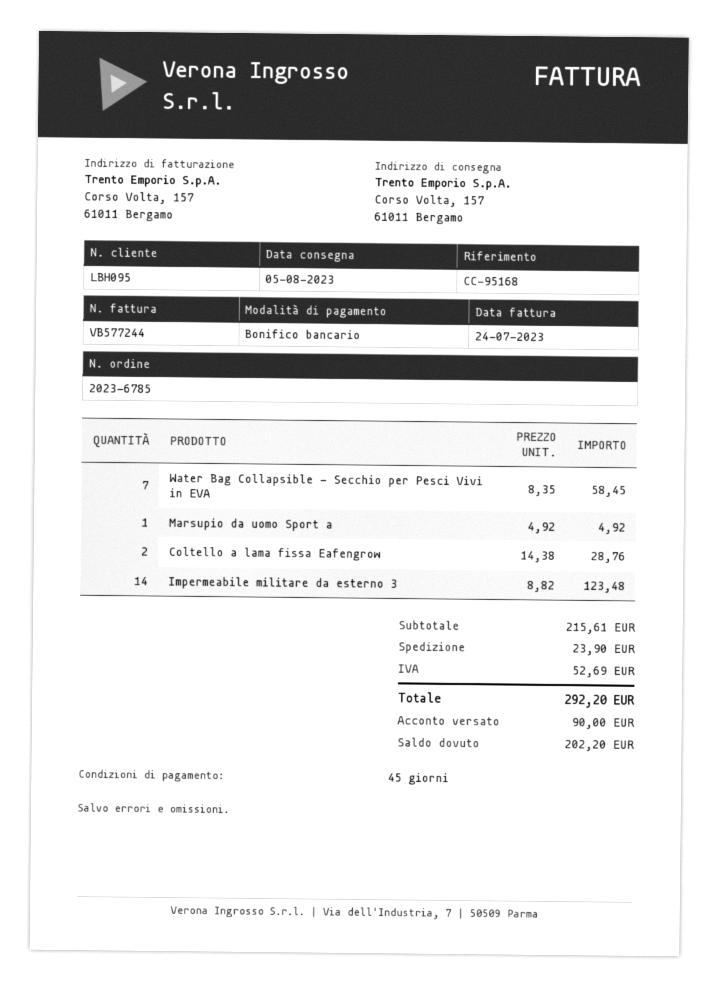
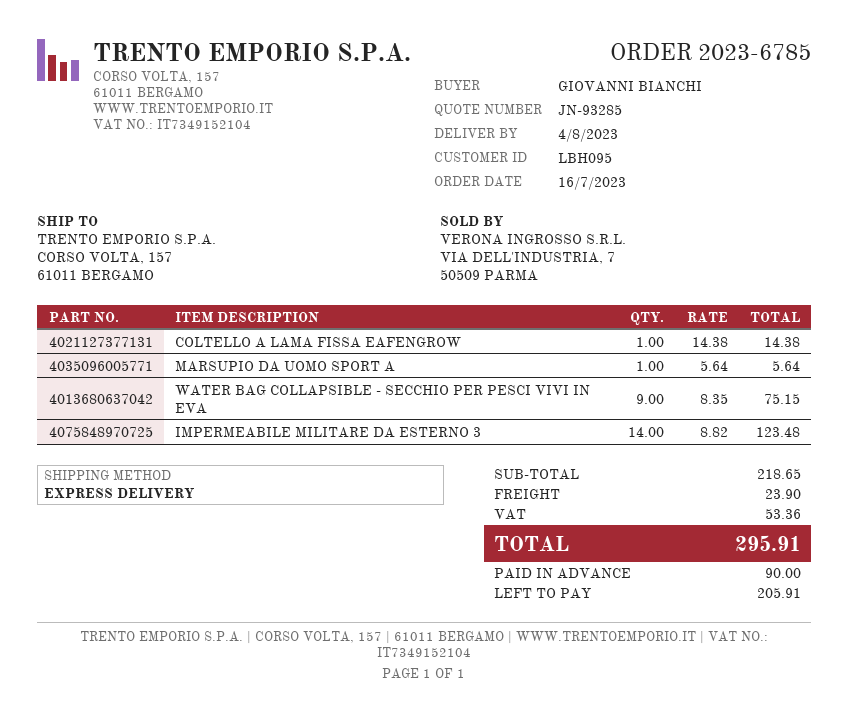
delivery date: 2023-08-05 -> 2023-08-04
Water Bag Collapsible - Secchio per Pesci Vivi in EVA: 7 x 8.35 = 58.45 -> 9 x 8.35 = 75.15
Marsupio da uomo Sport a: 1 x 4.92 = 4.92 -> 1 x 5.64 = 5.64
Coltello a lama fissa Eafengrow: 2 x 14.38 = 28.76 -> 1 x 14.38 = 14.38
subtotal: 215.61 -> 218.65
tax: 52.69 -> 53.36
total: 292.20 -> 295.91
balance: 202.20 -> 205.91

